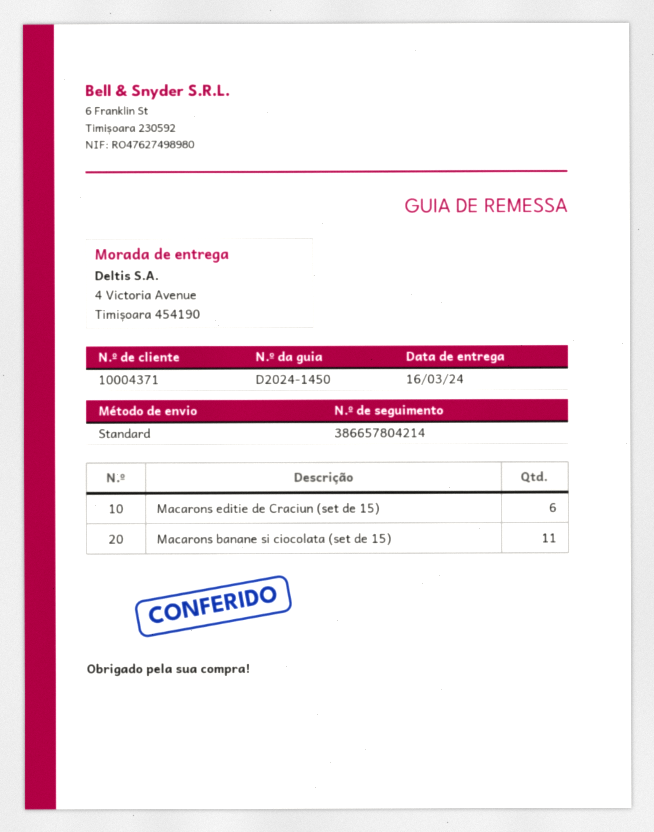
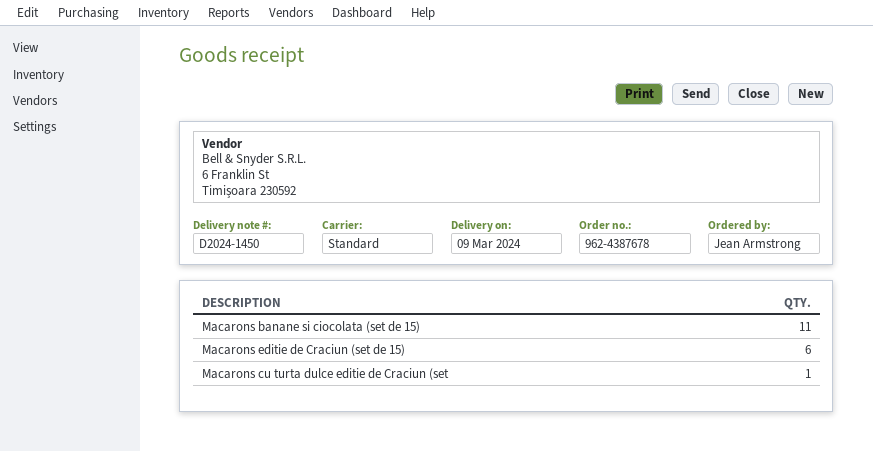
delivery date: 2024-03-16 -> 2024-03-09
Macarons cu turta dulce editie de Craciun (set: none -> 1

